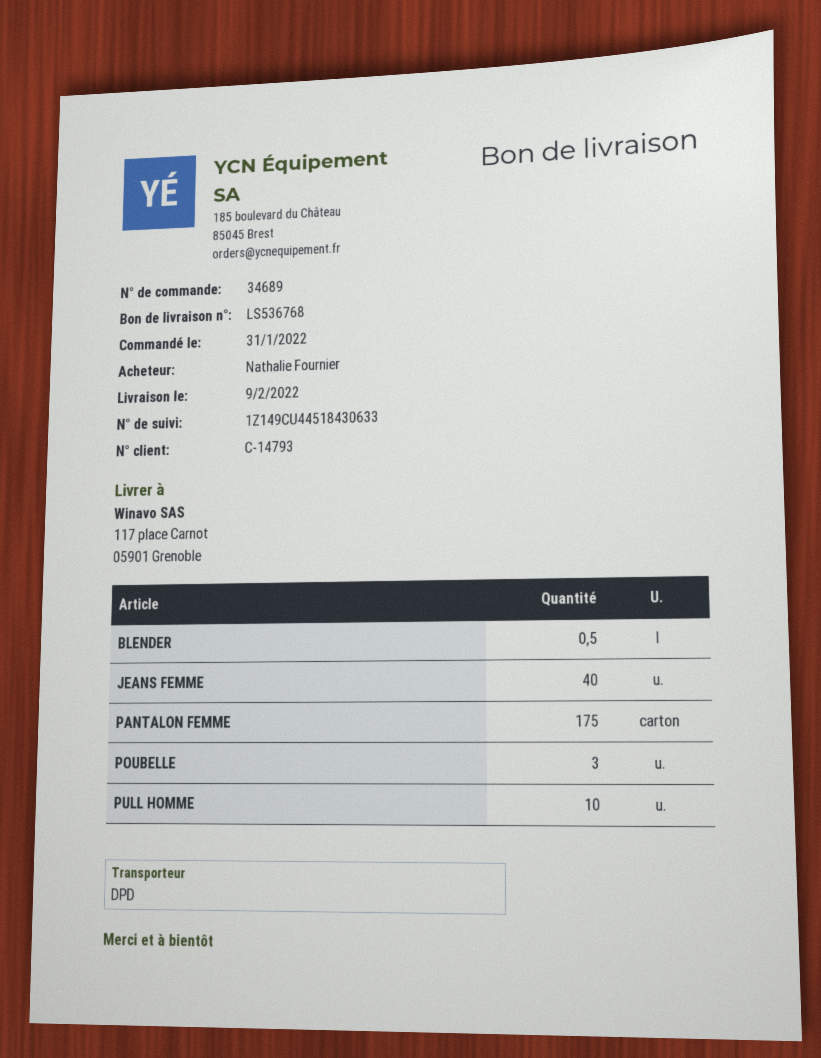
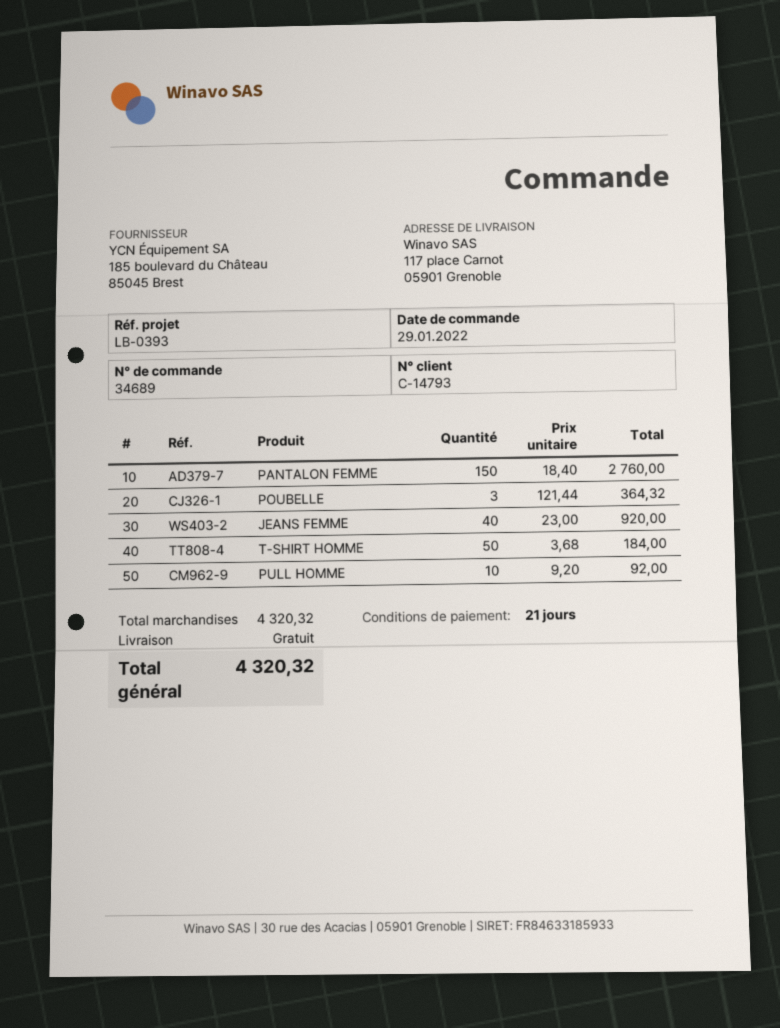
order date: 2022-01-31 -> 2022-01-29
BLENDER: 0.5 -> none
PANTALON FEMME: 175 -> 150
T-SHIRT HOMME: none -> 50

